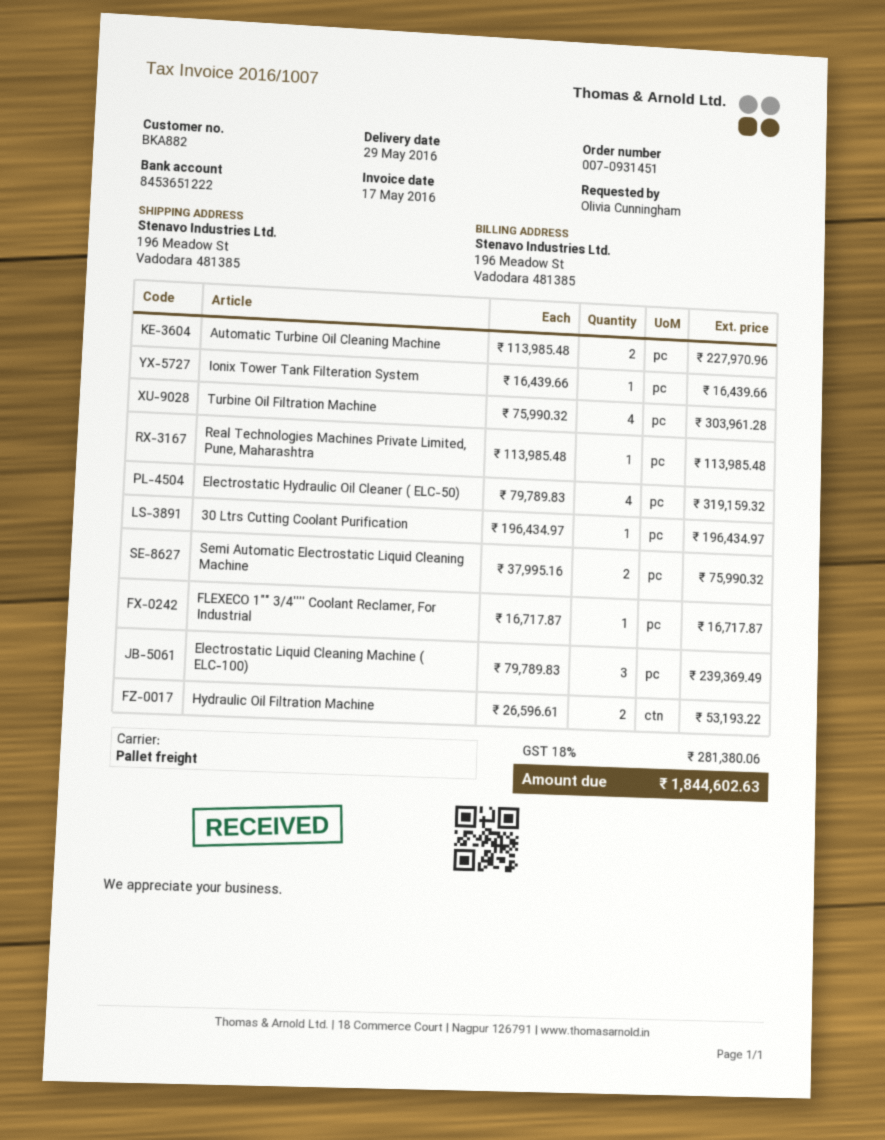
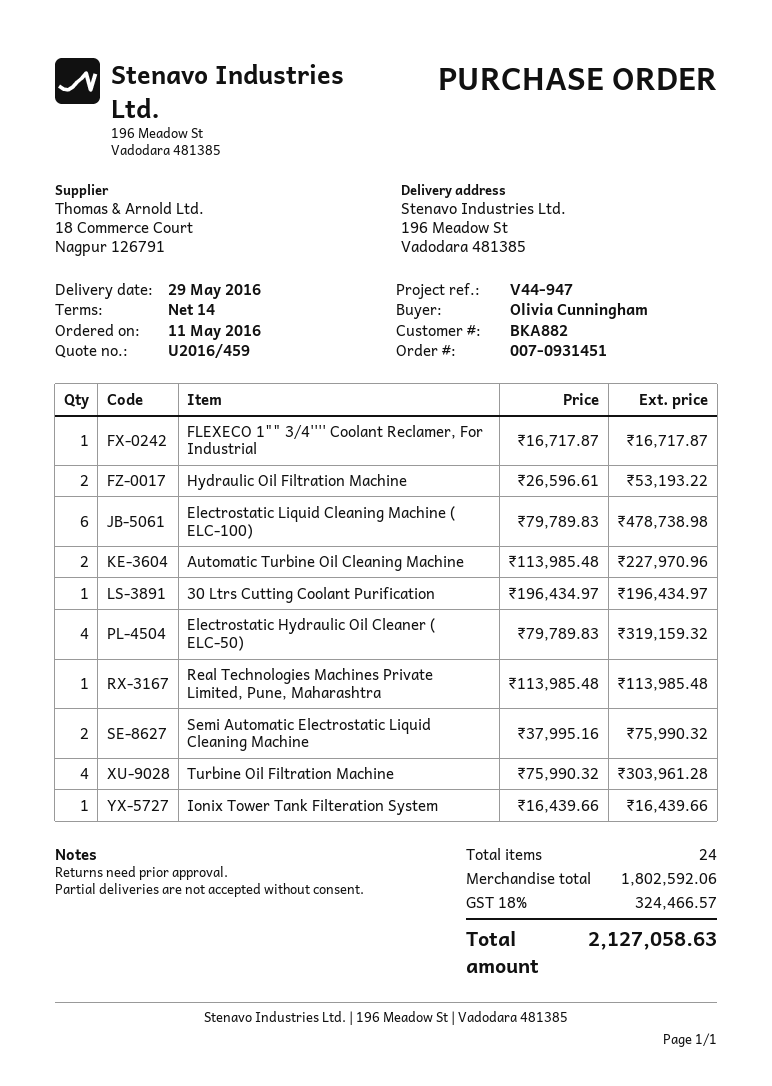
Electrostatic Liquid Cleaning Machine ( ELC-100): 3 x 79789.83 = 239369.49 -> 6 x 79789.83 = 478738.98
tax: 18% = 281380.06 -> 18% = 324466.57
total: 1844602.63 -> 2127058.63

